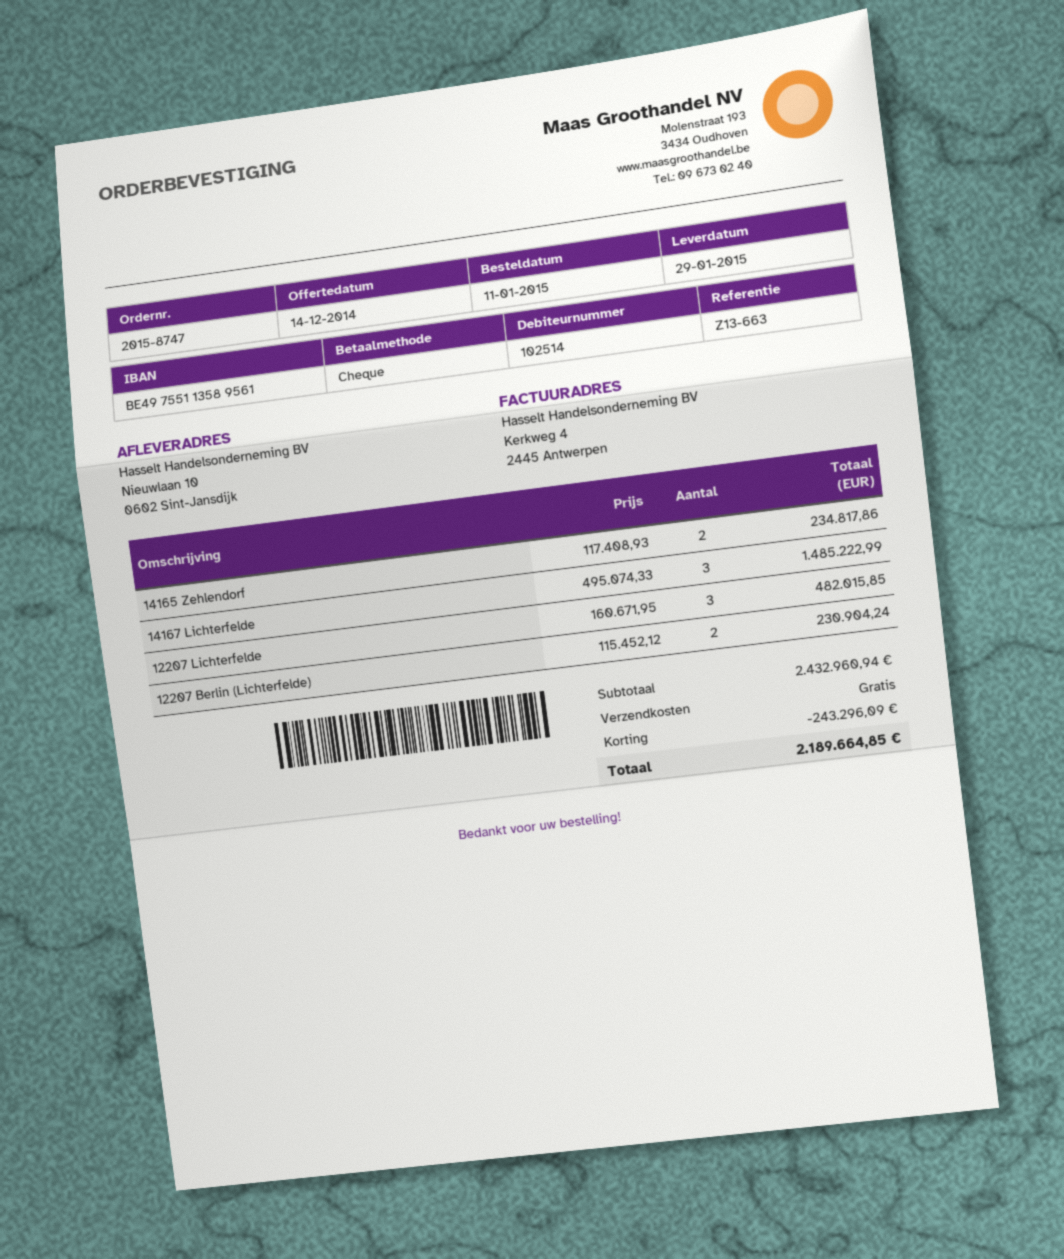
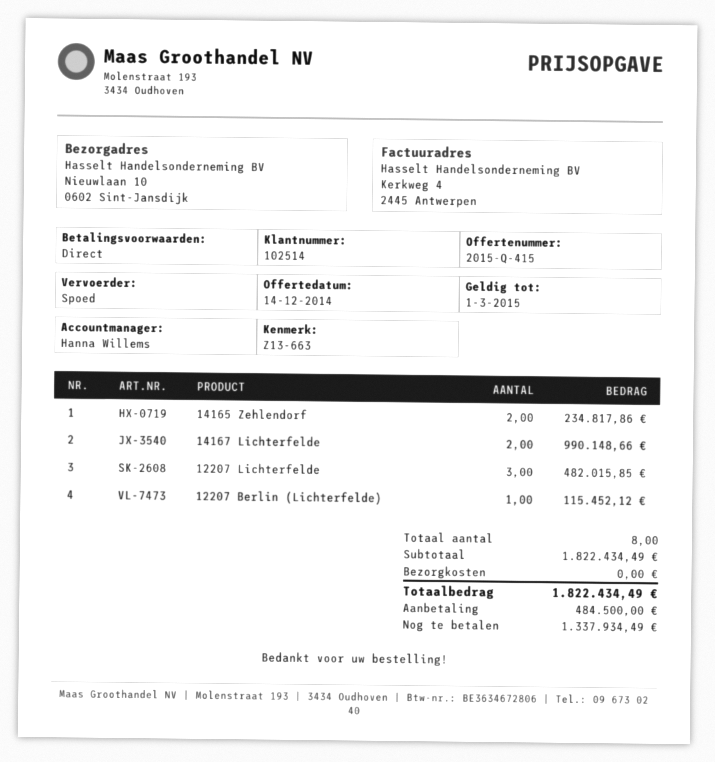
14167 Lichterfelde: 3 for 1485222.99 -> 2 for 990148.66
12207 Berlin (Lichterfelde): 2 for 230904.24 -> 1 for 115452.12
subtotal: 2432960.94 -> 1822434.49
discount: 243296.09 -> none
total: 2189664.85 -> 1822434.49

